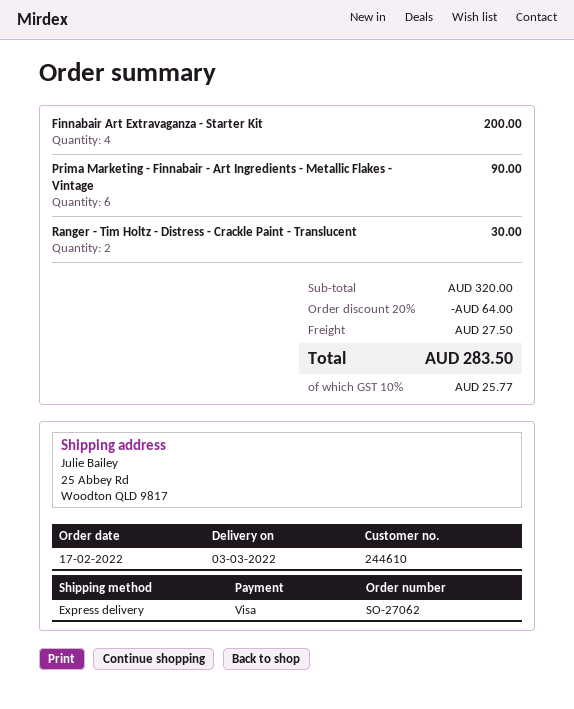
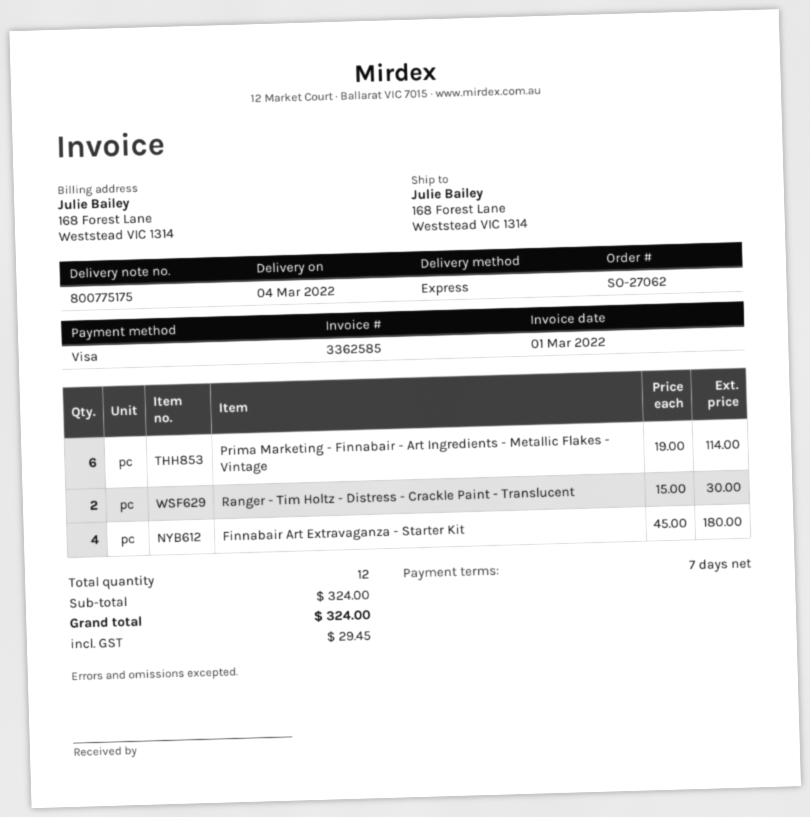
delivery date: 2022-03-03 -> 2022-03-04
ship to: 25 Abbey Rd, Woodton QLD 9817 -> 168 Forest Lane, Weststead VIC 1314
Finnabair Art Extravaganza - Starter Kit: 4 for 200.00 -> 4 for 180.00
Prima Marketing - Finnabair - Art Ingredients - Metallic Flakes - Vintage: 6 for 90.00 -> 6 for 114.00
subtotal: 320.00 -> 324.00
discount: 20% = 64.00 -> none
shipping: 27.50 -> none
tax: 25.77 -> 29.45
total: 283.50 -> 324.00

